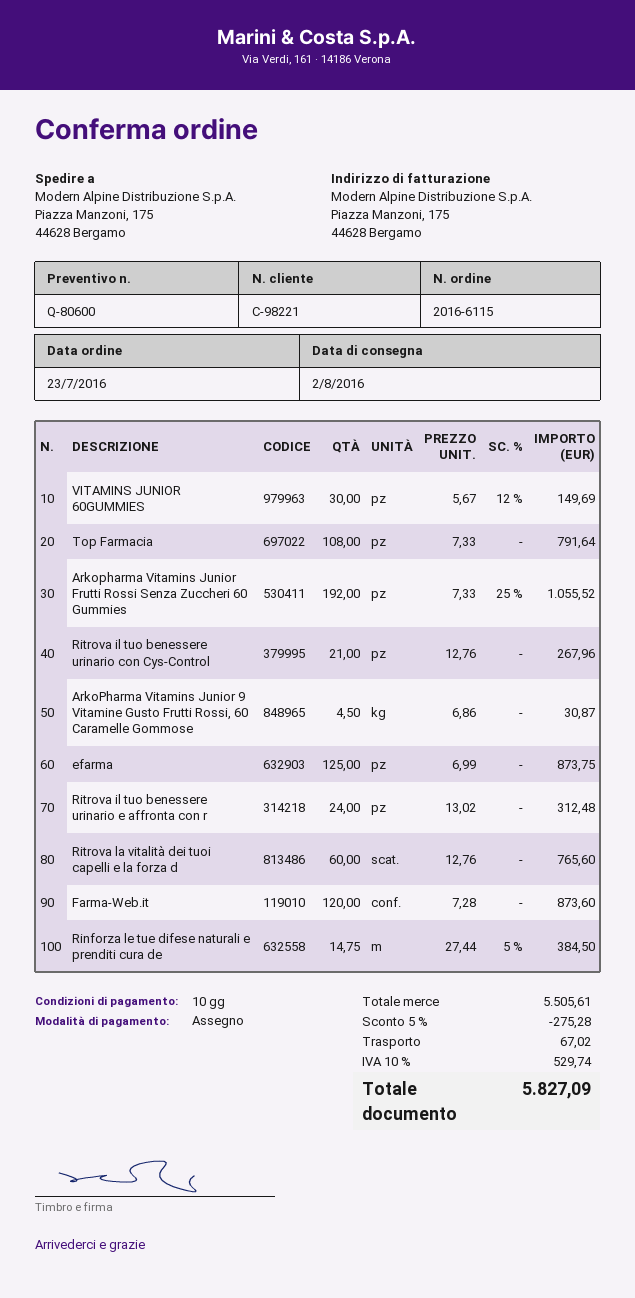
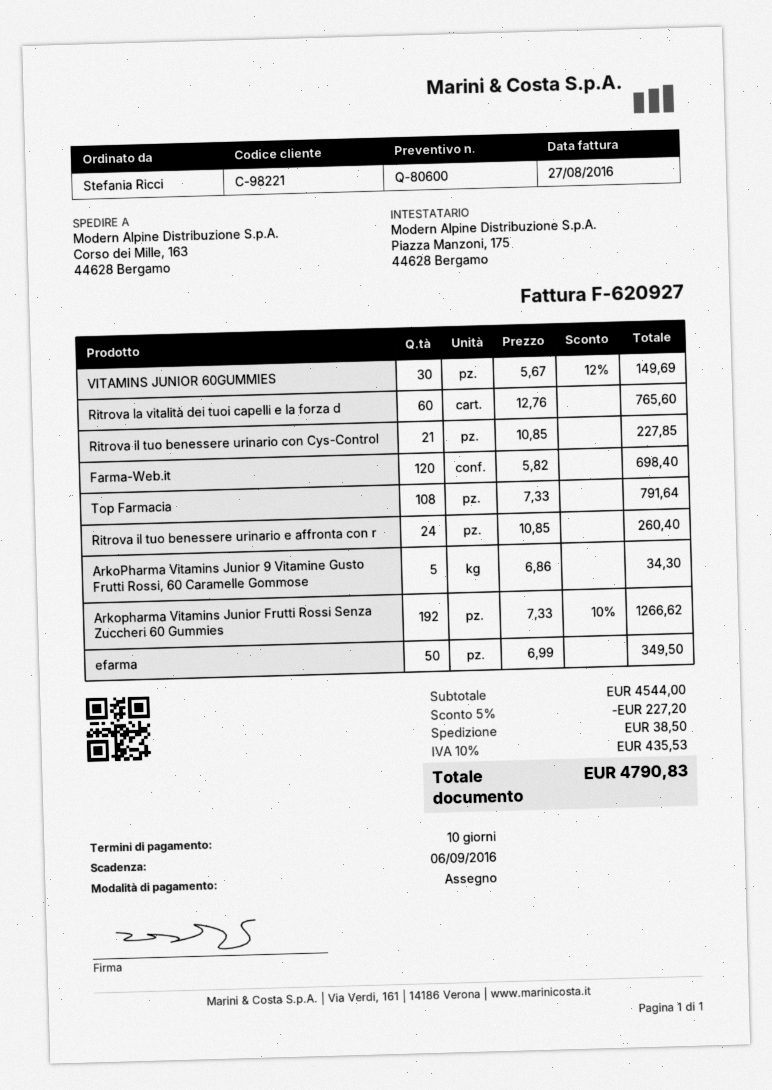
ship to: Piazza Manzoni, 175, 44628 Bergamo -> Corso dei Mille, 163, 44628 Bergamo
Arkopharma Vitamins Junior Frutti Rossi Senza Zuccheri 60 Gummies: 192 x 7.33 - 25% = 1055.52 -> 192 x 7.33 - 10% = 1266.62
Ritrova il tuo benessere urinario con Cys-Control: 21 x 12.76 = 267.96 -> 21 x 10.85 = 227.85
ArkoPharma Vitamins Junior 9 Vitamine Gusto Frutti Rossi, 60 Caramelle Gommose: 4.5 x 6.86 = 30.87 -> 5 x 6.86 = 34.30
efarma: 125 x 6.99 = 873.75 -> 50 x 6.99 = 349.50
Ritrova il tuo benessere urinario e affronta con r: 24 x 13.02 = 312.48 -> 24 x 10.85 = 260.40
Farma-Web.it: 120 x 7.28 = 873.60 -> 120 x 5.82 = 698.40
Rinforza le tue difese naturali e prenditi cura de: 14.75 x 27.44 - 5% = 384.50 -> none
subtotal: 5505.61 -> 4544.00
discount: 5% = 275.28 -> 5% = 227.20
shipping: 67.02 -> 38.50
tax: 10% = 529.74 -> 10% = 435.53
total: 5827.09 -> 4790.83

